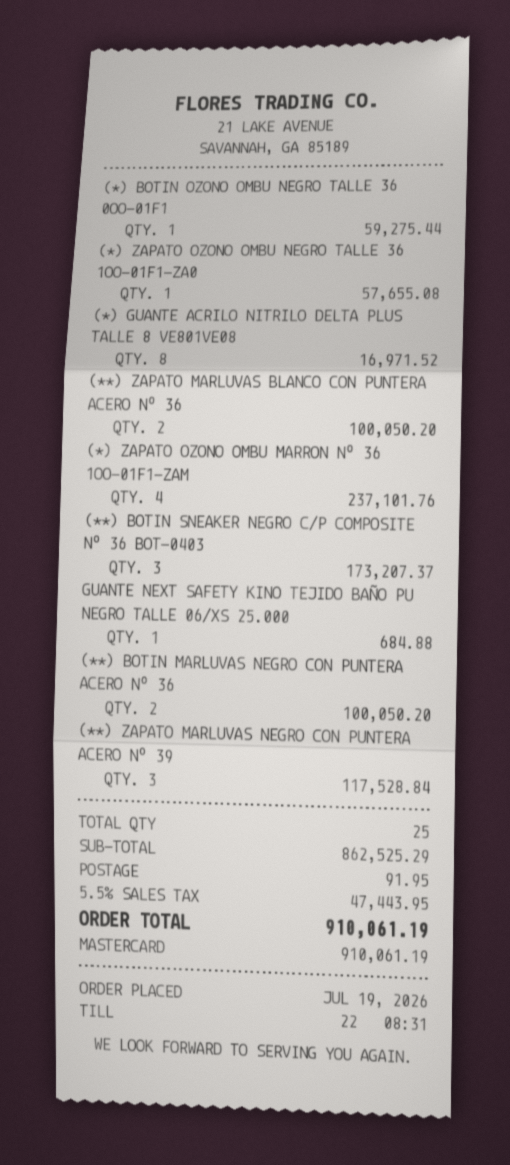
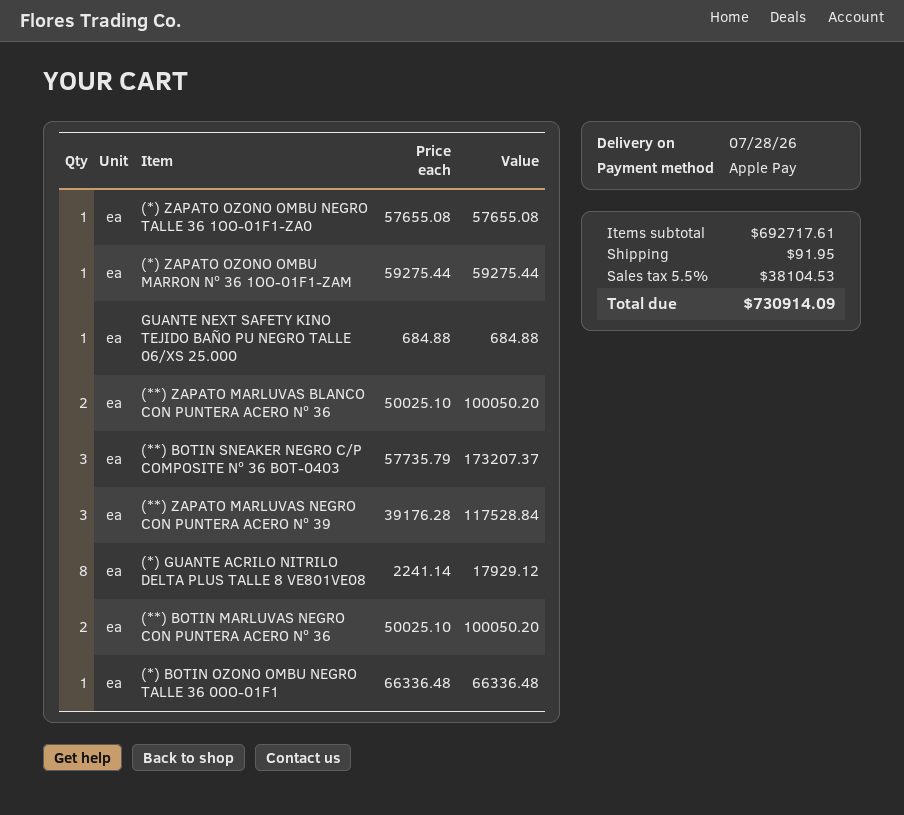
payment method: Mastercard -> Apple Pay
(*) BOTIN OZONO OMBU NEGRO TALLE 36 0OO-01F1: 1 for 59275.44 -> 1 for 66336.48
(*) GUANTE ACRILO NITRILO DELTA PLUS TALLE 8 VE801VE08: 8 for 16971.52 -> 8 for 17929.12
(*) ZAPATO OZONO OMBU MARRON Nº 36 1OO-01F1-ZAM: 4 for 237101.76 -> 1 for 59275.44
subtotal: 862525.29 -> 692717.61
tax: 5.5% = 47443.95 -> 5.5% = 38104.53
total: 910061.19 -> 730914.09

